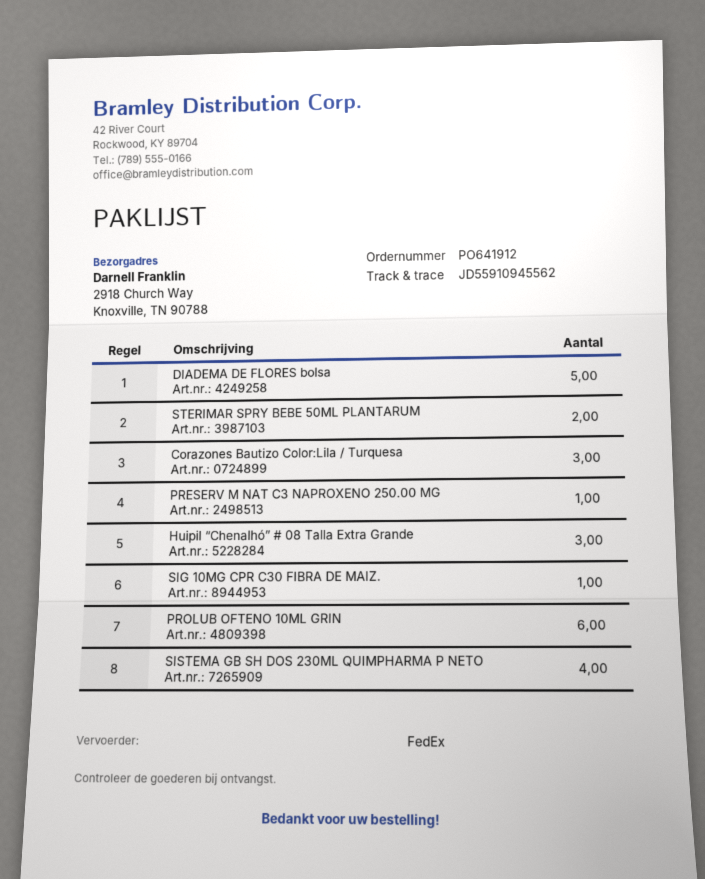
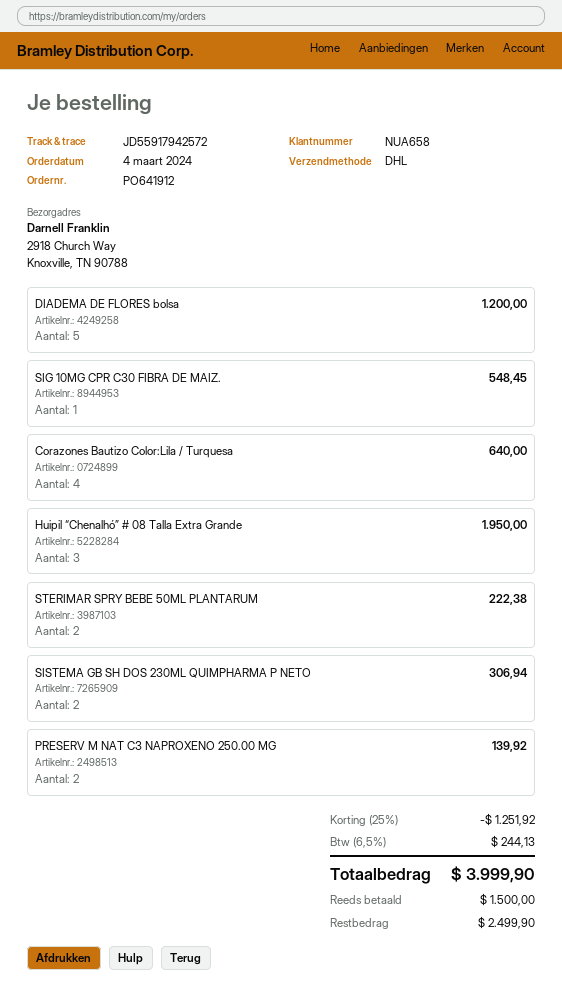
shipping method: FedEx -> DHL
tracking number: JD55910945562 -> JD55917942572
Corazones Bautizo Color:Lila / Turquesa: 3 -> 4
PRESERV M NAT C3 NAPROXENO 250.00 MG: 1 -> 2
PROLUB OFTENO 10ML GRIN: 6 -> none
SISTEMA GB SH DOS 230ML QUIMPHARMA P NETO: 4 -> 2

